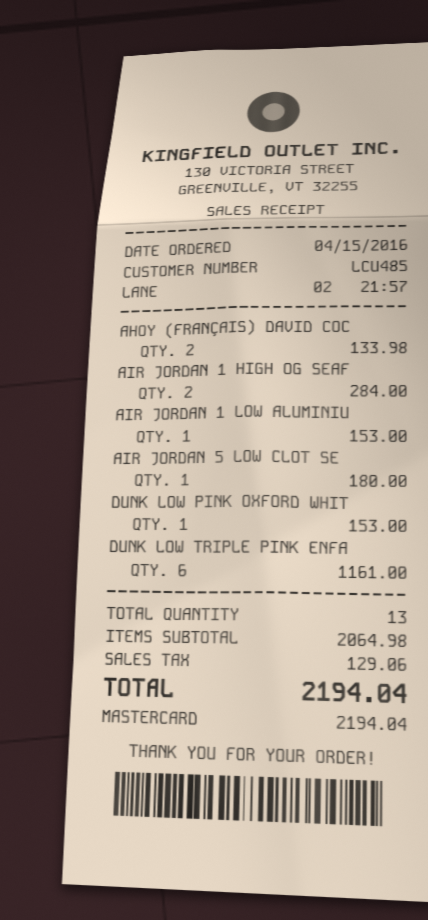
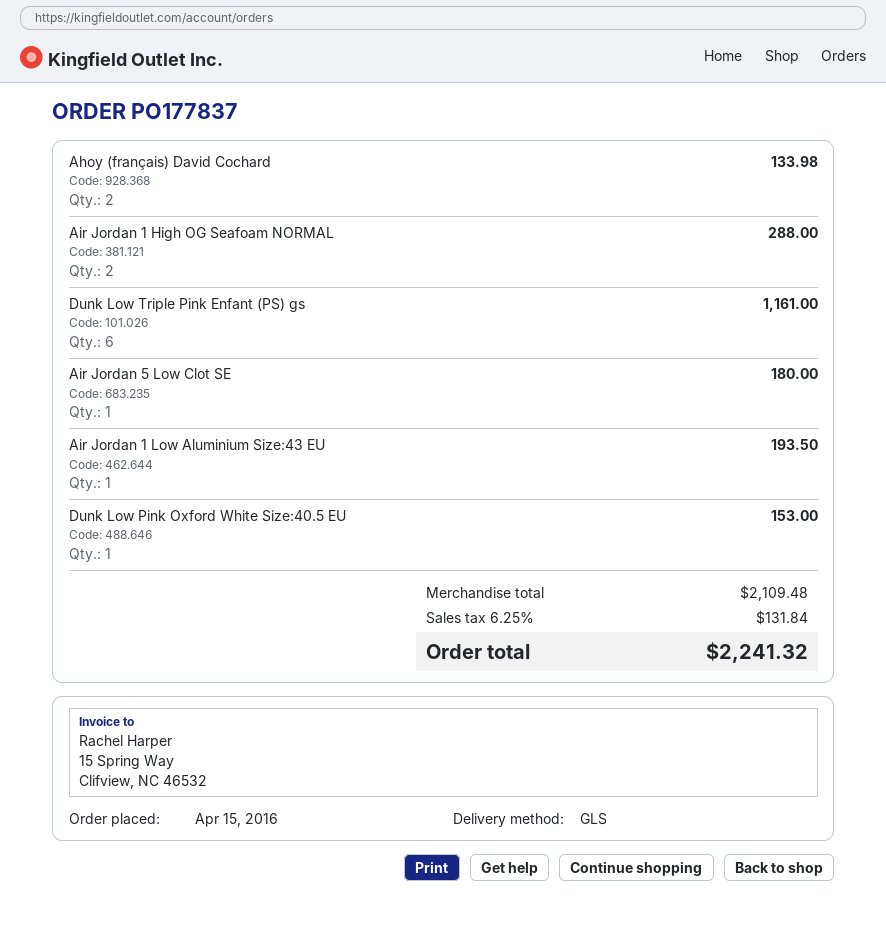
AIR JORDAN 1 HIGH OG SEAF: 2 for 284.00 -> 2 for 288.00
AIR JORDAN 1 LOW ALUMINIU: 1 for 153.00 -> 1 for 193.50
subtotal: 2064.98 -> 2109.48
tax: 129.06 -> 131.84
total: 2194.04 -> 2241.32

